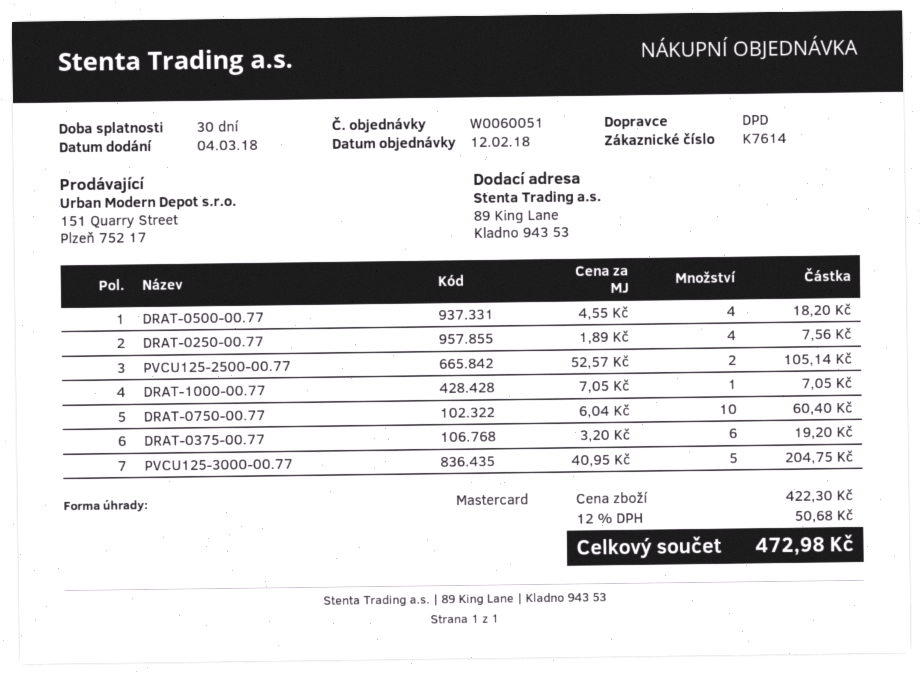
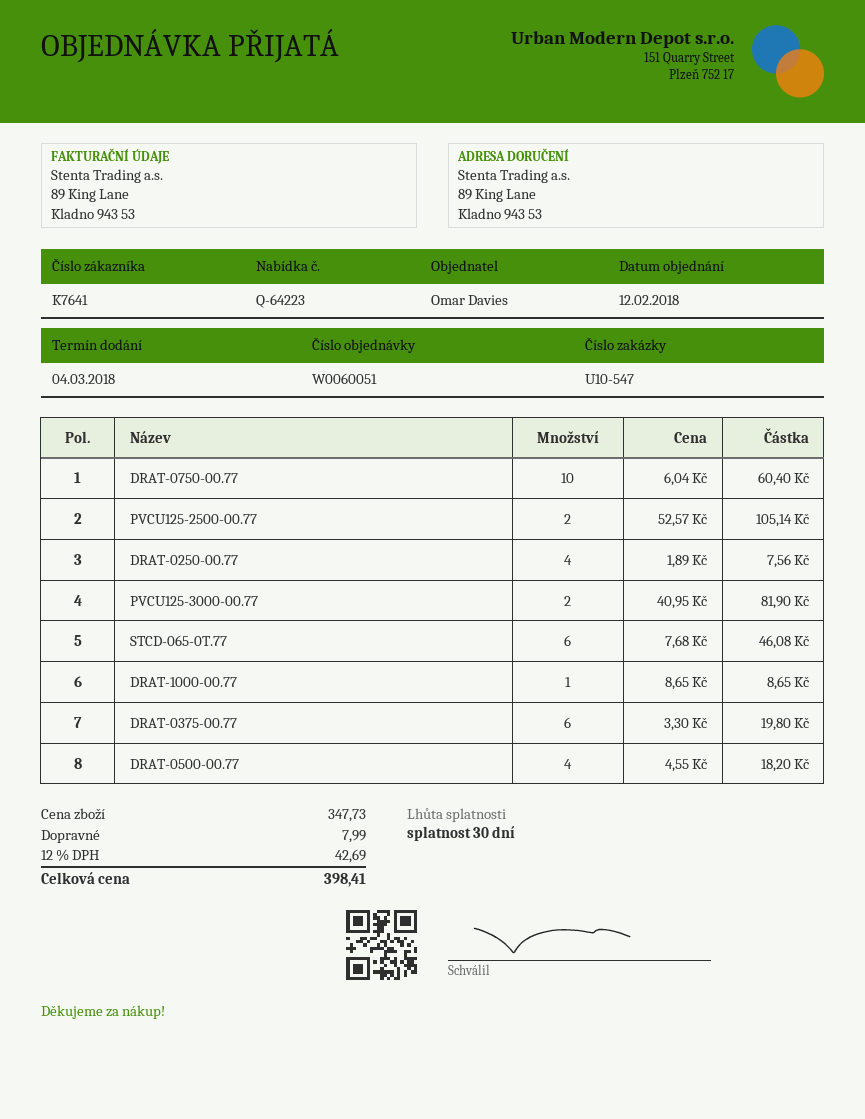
customer number: K7614 -> K7641
DRAT-1000-00.77: 1 x 7.05 = 7.05 -> 1 x 8.65 = 8.65
DRAT-0375-00.77: 6 x 3.20 = 19.20 -> 6 x 3.30 = 19.80
PVCU125-3000-00.77: 5 x 40.95 = 204.75 -> 2 x 40.95 = 81.90
STCD-065-0T.77: none -> 6 x 7.68 = 46.08
subtotal: 422.30 -> 347.73
shipping: none -> 7.99
tax: 12% = 50.68 -> 12% = 42.69
total: 472.98 -> 398.41

